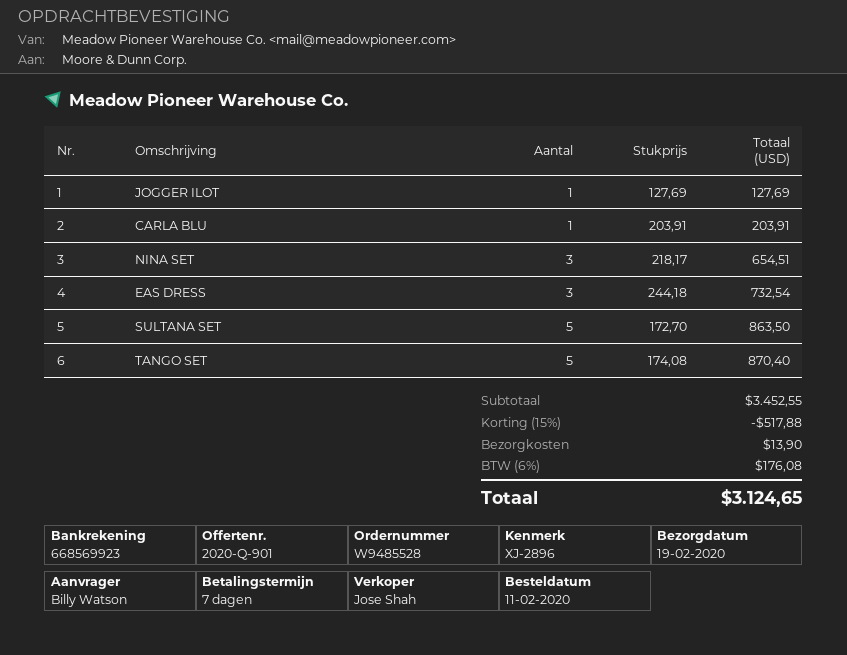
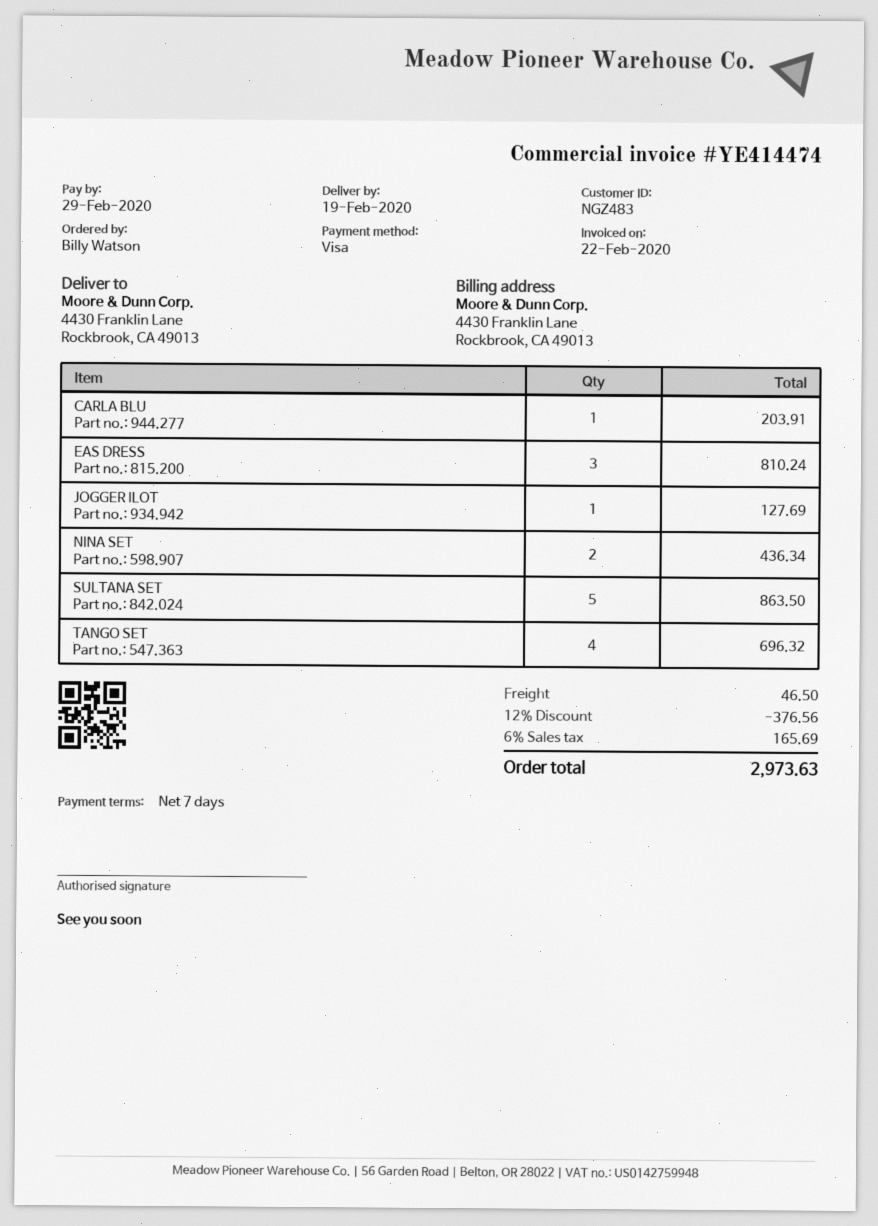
NINA SET: 3 for 654.51 -> 2 for 436.34
EAS DRESS: 3 for 732.54 -> 3 for 810.24
TANGO SET: 5 for 870.40 -> 4 for 696.32
discount: 15% = 517.88 -> 12% = 376.56
shipping: 13.90 -> 46.50
tax: 6% = 176.08 -> 6% = 165.69
total: 3124.65 -> 2973.63

